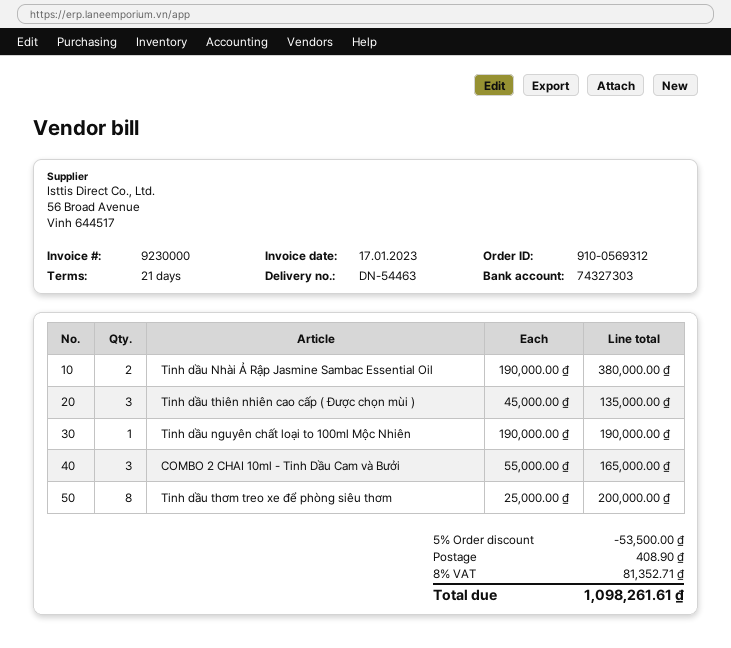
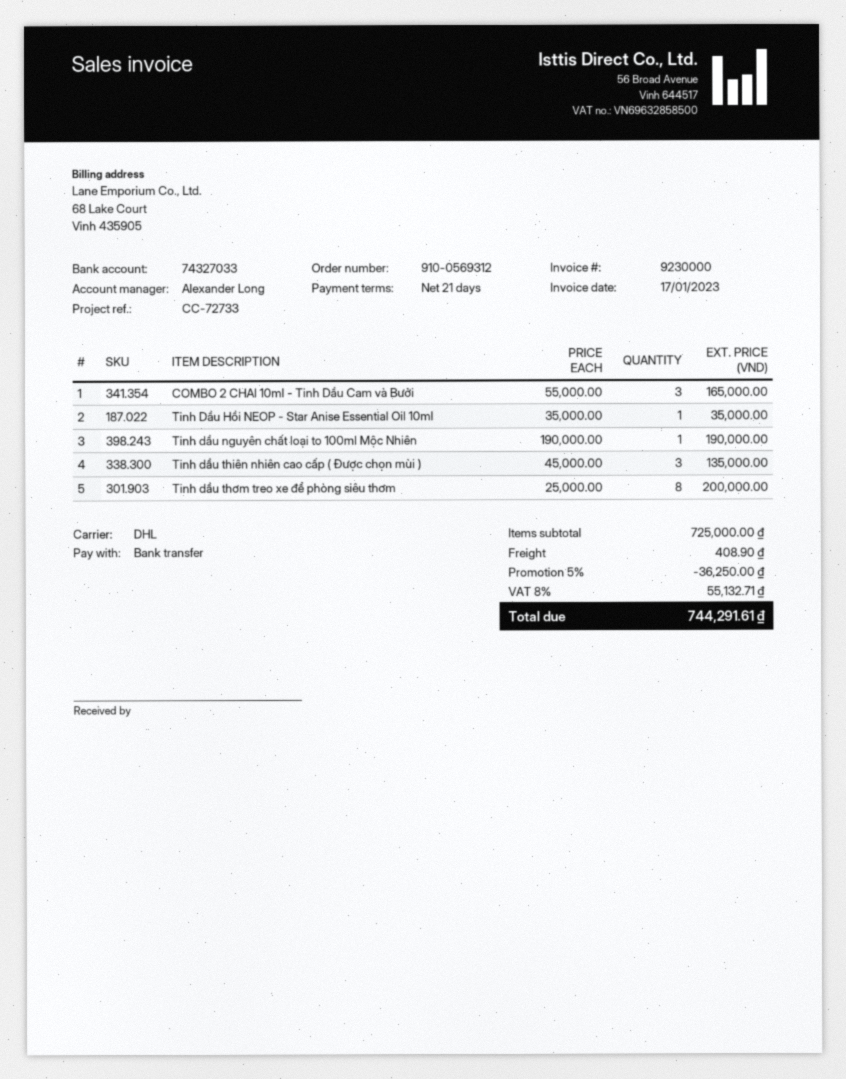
bank account: 74327303 -> 74327033
Tinh dầu Nhài Ả Rập Jasmine Sambac Essential Oil: 2 x 190000.00 = 380000.00 -> none
Tinh Dầu Hồi NEOP - Star Anise Essential Oil 10ml: none -> 1 x 35000.00 = 35000.00
discount: 5% = 53500.00 -> 5% = 36250.00
tax: 8% = 81352.71 -> 8% = 55132.71
total: 1098261.61 -> 744291.61

